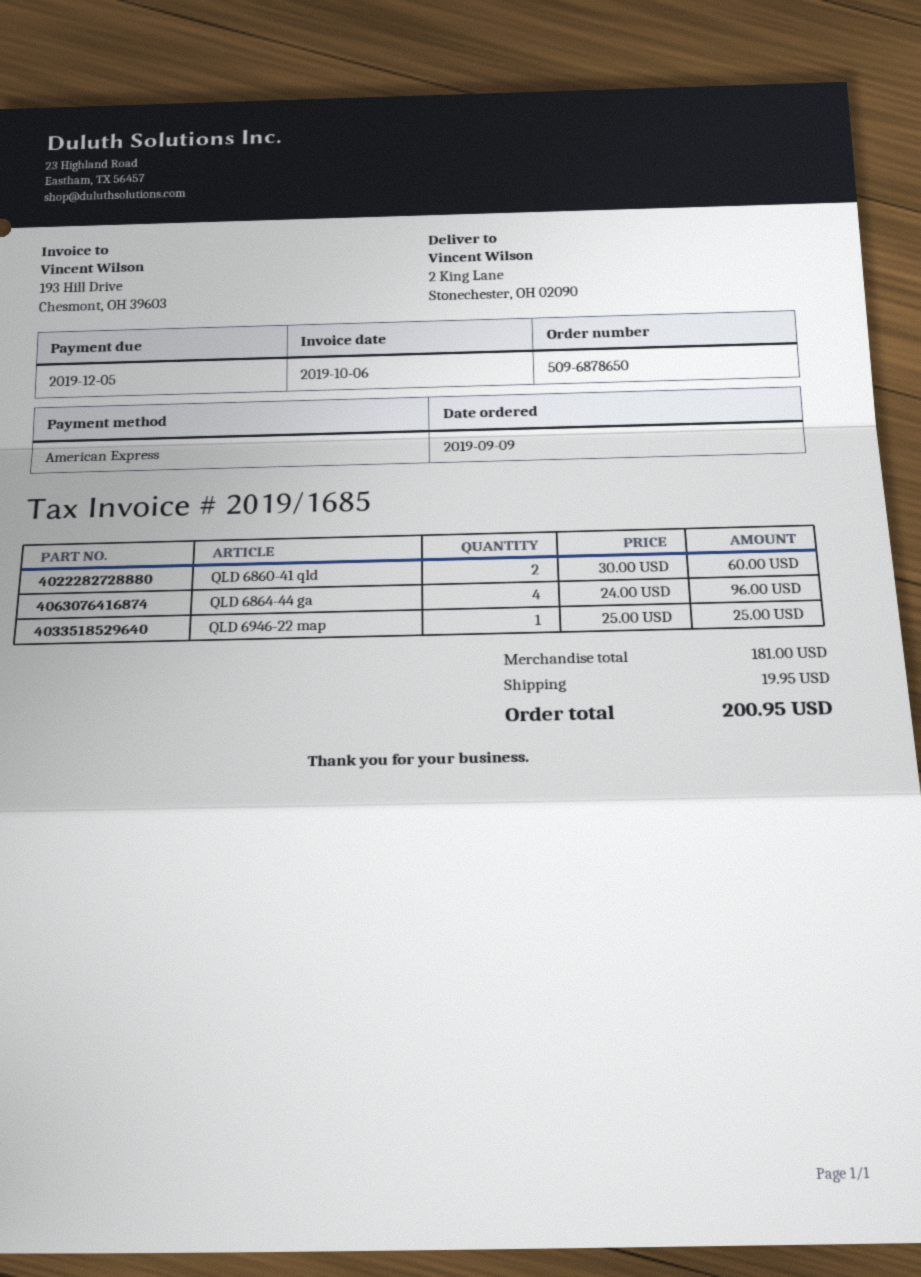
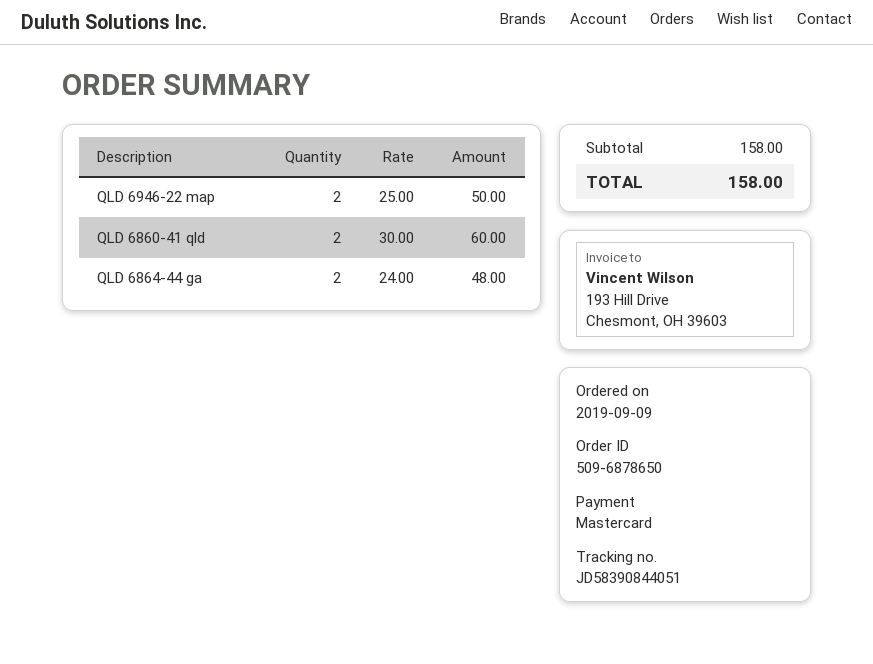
payment method: American Express -> Mastercard
QLD 6864-44 ga: 4 x 24.00 = 96.00 -> 2 x 24.00 = 48.00
QLD 6946-22 map: 1 x 25.00 = 25.00 -> 2 x 25.00 = 50.00
subtotal: 181.00 -> 158.00
shipping: 19.95 -> none
total: 200.95 -> 158.00

